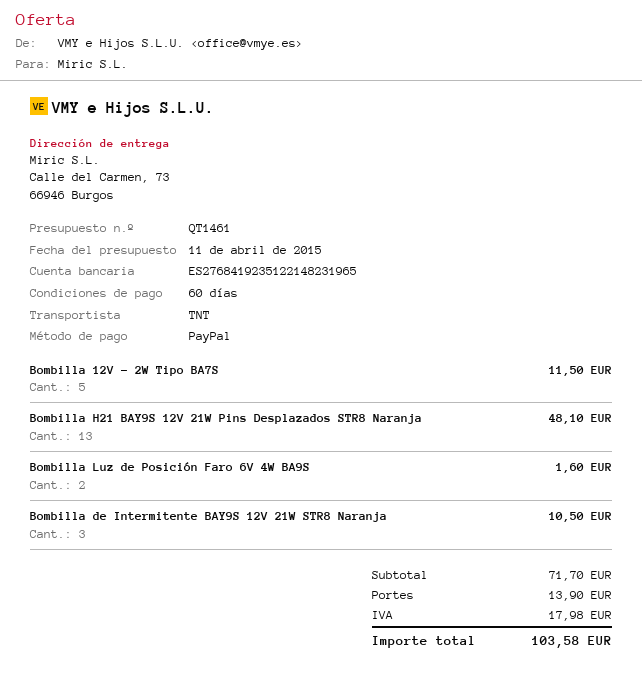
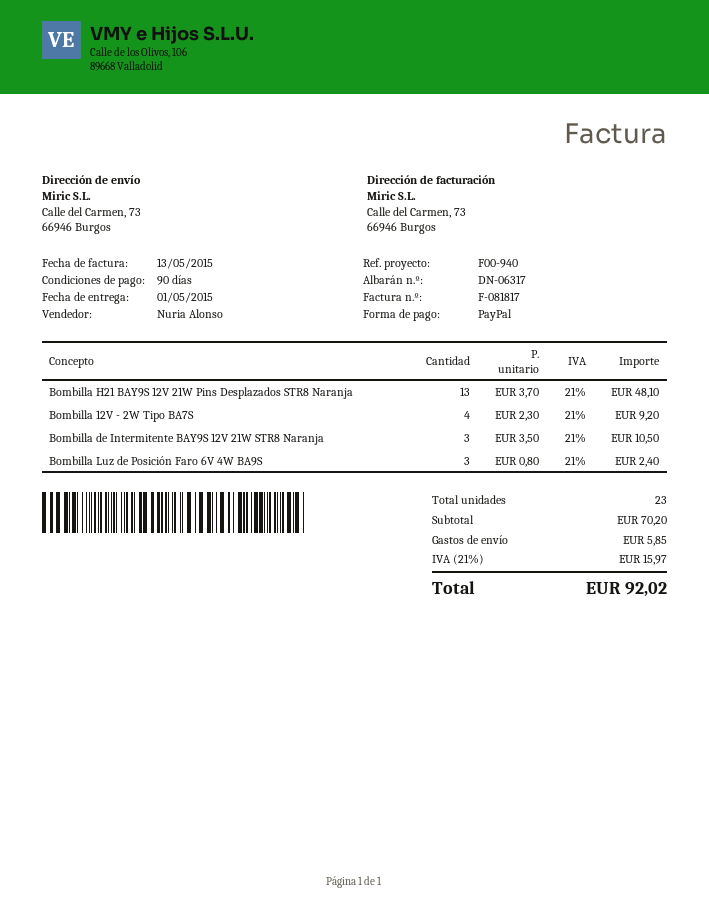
payment terms: 60 days -> 90 days
Bombilla 12V - 2W Tipo BA7S: 5 for 11.50 -> 4 for 9.20
Bombilla Luz de Posición Faro 6V 4W BA9S: 2 for 1.60 -> 3 for 2.40
subtotal: 71.70 -> 70.20
shipping: 13.90 -> 5.85
tax: 17.98 -> 15.97
total: 103.58 -> 92.02

